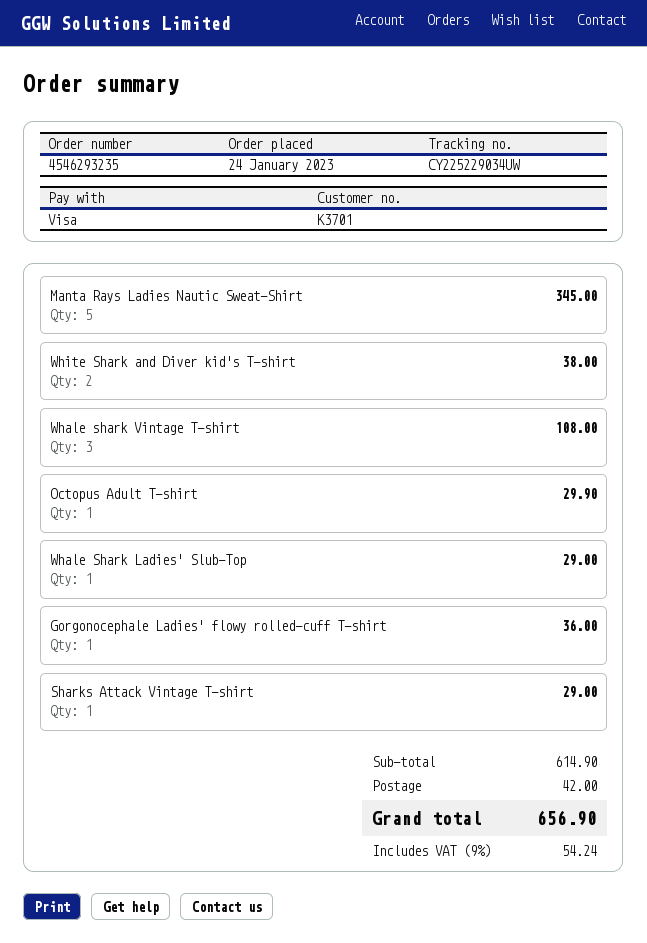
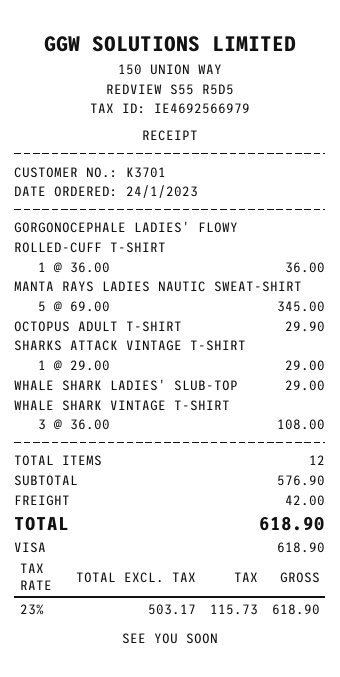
White Shark and Diver kid's T-shirt: 2 for 38.00 -> none
subtotal: 614.90 -> 576.90
tax: 9% = 54.24 -> 23% = 115.73
total: 656.90 -> 618.90

